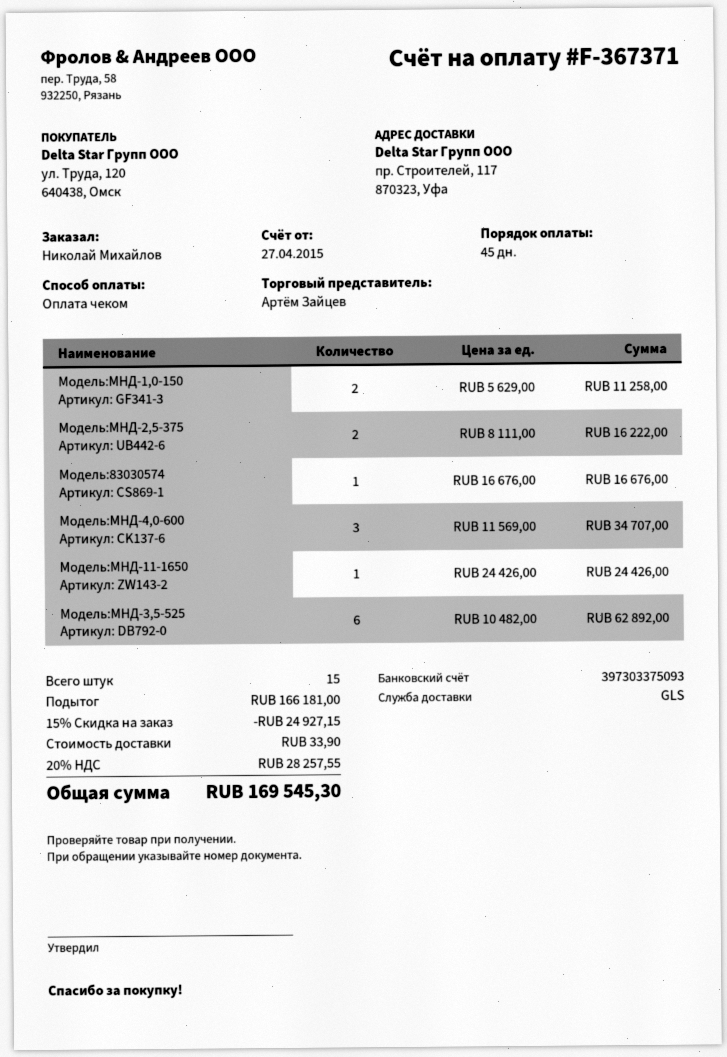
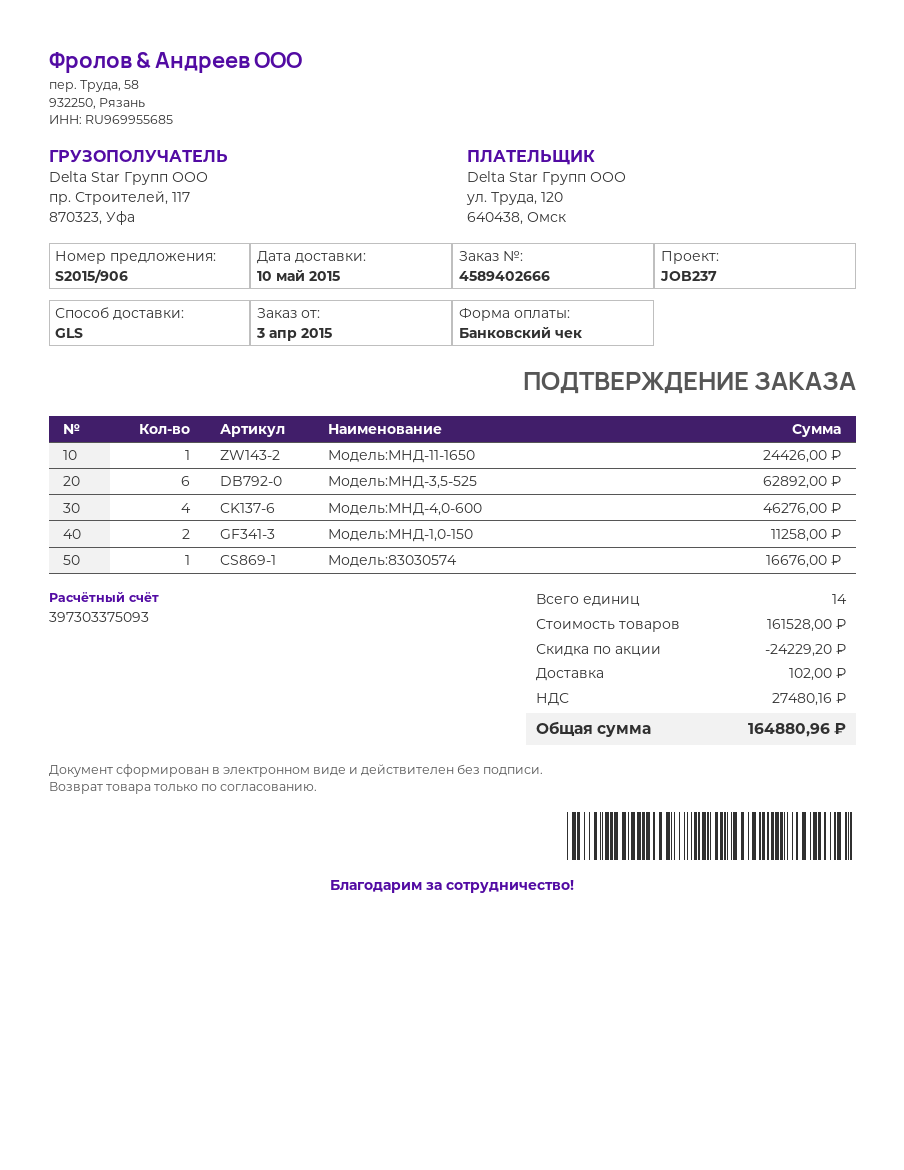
Модель:МНД-2,5-375: 2 for 16222.00 -> none
Модель:МНД-4,0-600: 3 for 34707.00 -> 4 for 46276.00
total quantity: 15 -> 14
subtotal: 166181.00 -> 161528.00
discount: 24927.15 -> 24229.20
shipping: 33.90 -> 102.00
tax: 28257.55 -> 27480.16
total: 169545.30 -> 164880.96

